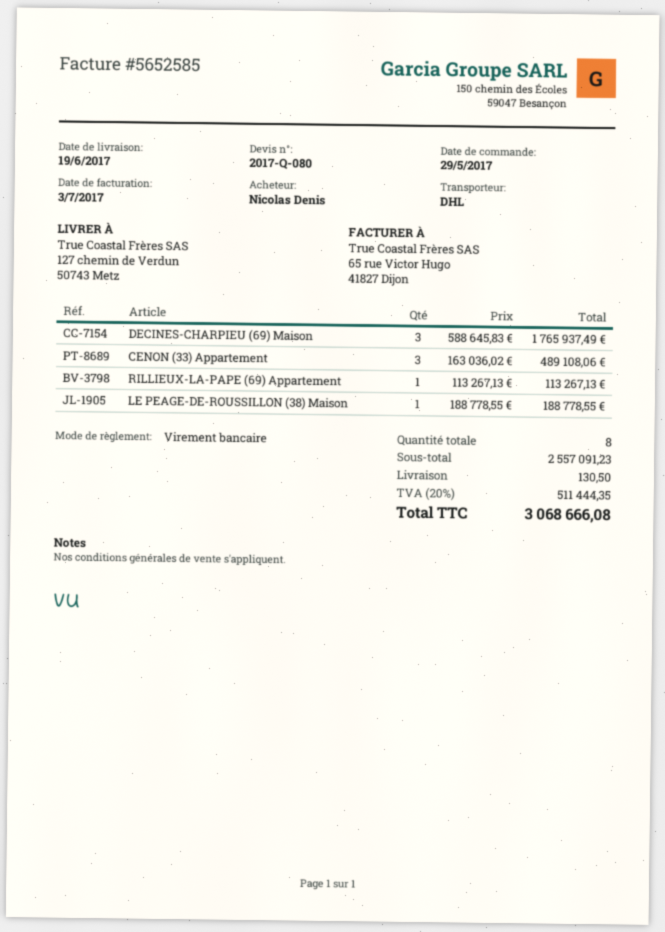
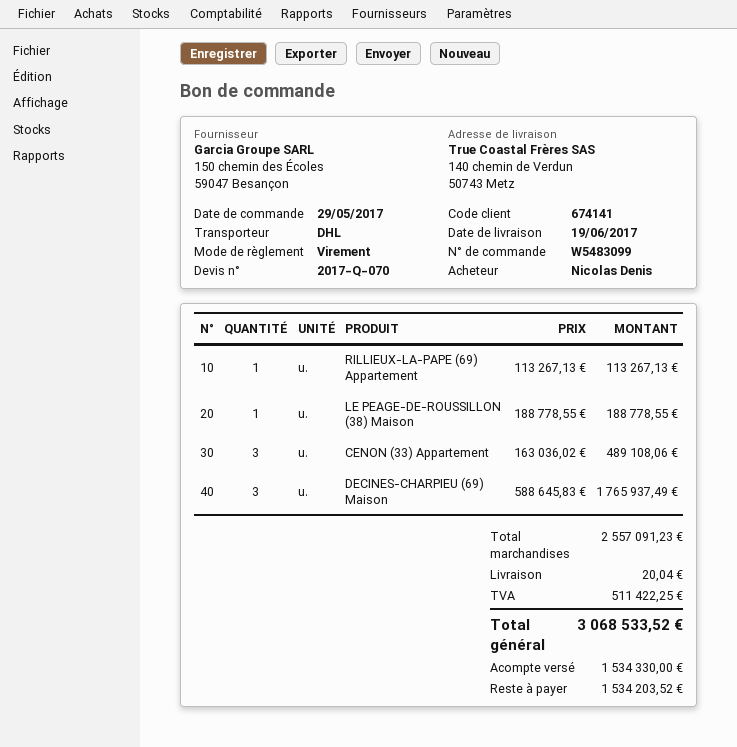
quote number: 2017-Q-080 -> 2017-Q-070
ship to: 127 chemin de Verdun, 50743 Metz -> 140 chemin de Verdun, 50743 Metz
shipping: 130.50 -> 20.04
tax: 511444.35 -> 511422.25
total: 3068666.08 -> 3068533.52

